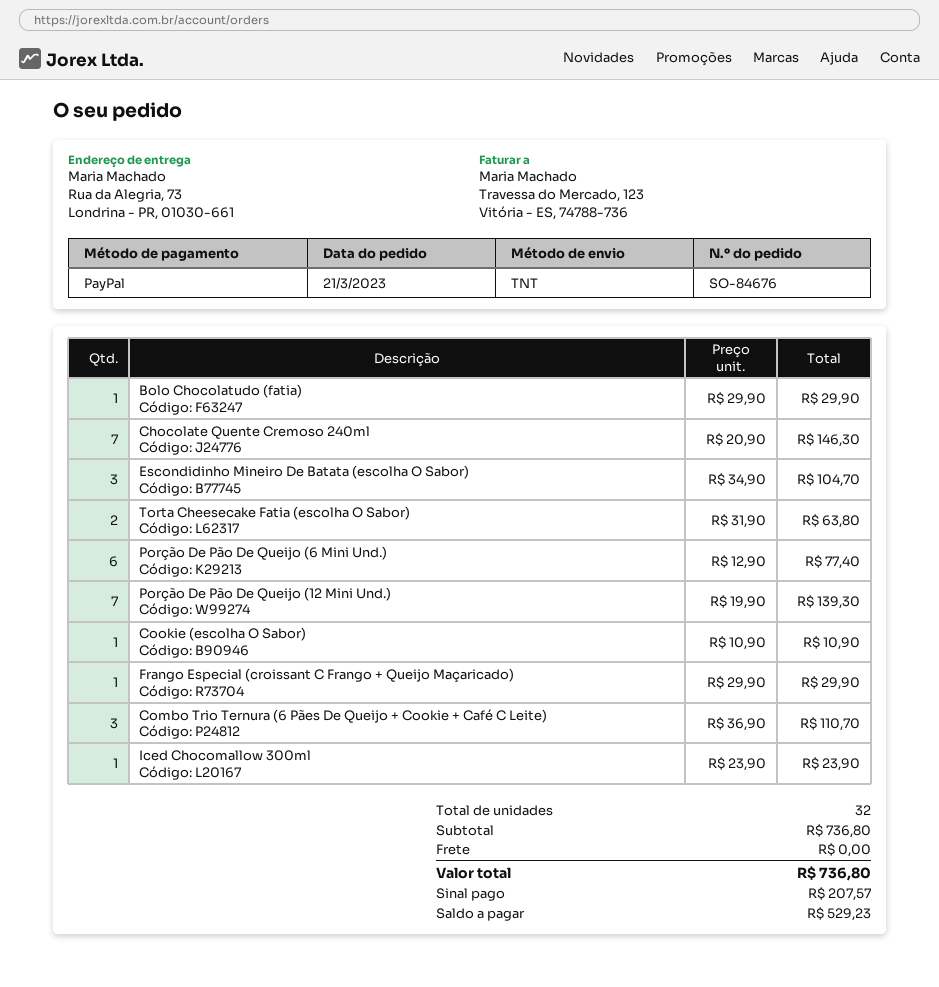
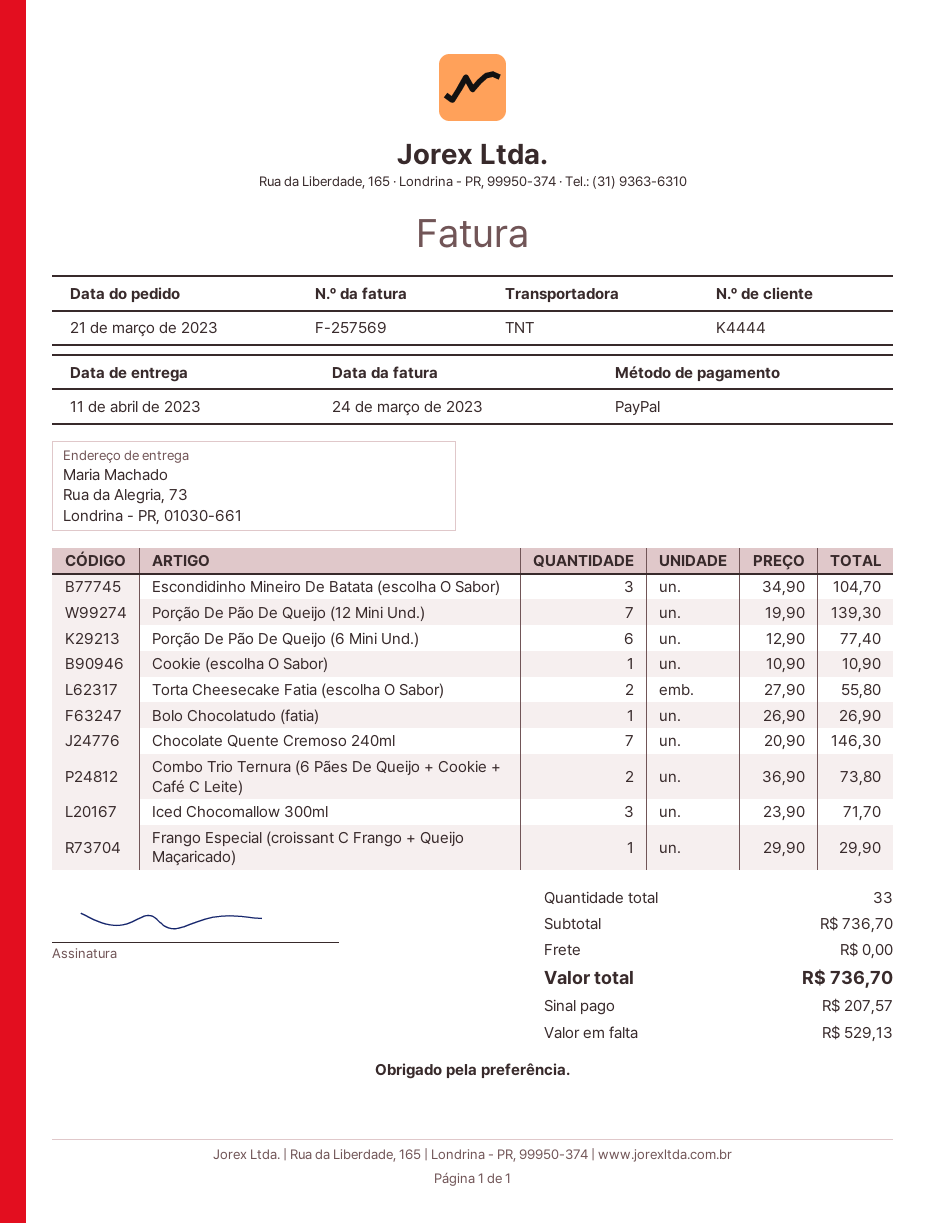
Bolo Chocolatudo (fatia): 1 x 29.90 = 29.90 -> 1 x 26.90 = 26.90
Torta Cheesecake Fatia (escolha O Sabor): 2 x 31.90 = 63.80 -> 2 x 27.90 = 55.80
Combo Trio Ternura (6 Pães De Queijo + Cookie + Café C Leite): 3 x 36.90 = 110.70 -> 2 x 36.90 = 73.80
Iced Chocomallow 300ml: 1 x 23.90 = 23.90 -> 3 x 23.90 = 71.70
total quantity: 32 -> 33
subtotal: 736.80 -> 736.70
total: 736.80 -> 736.70
balance: 529.23 -> 529.13

